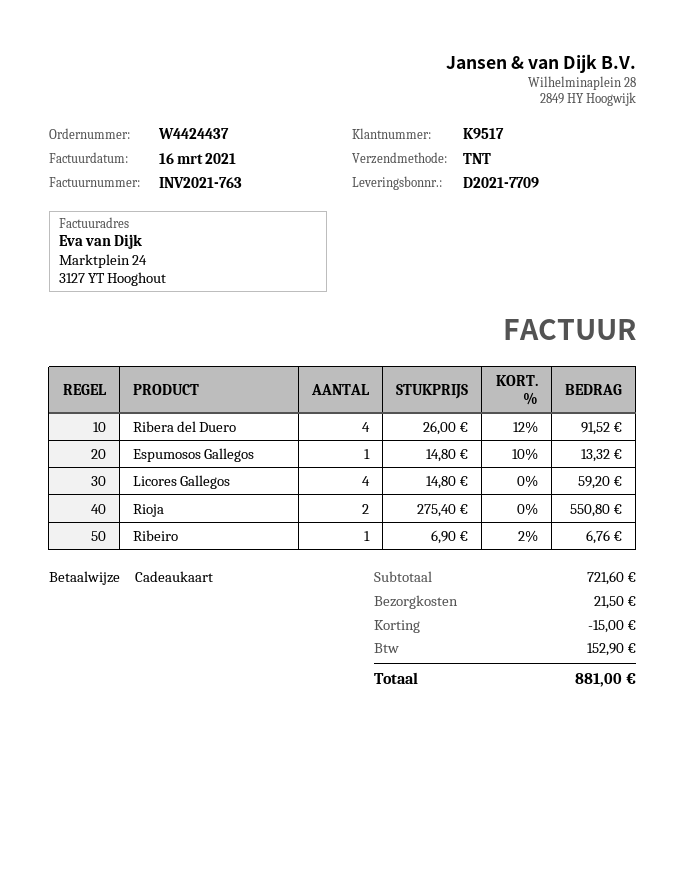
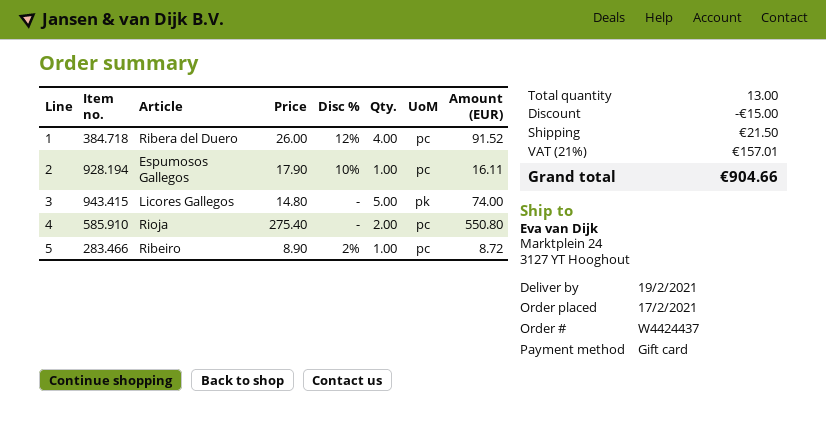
Espumosos Gallegos: 1 x 14.80 - 10% = 13.32 -> 1 x 17.90 - 10% = 16.11
Licores Gallegos: 4 x 14.80 = 59.20 -> 5 x 14.80 = 74.00
Ribeiro: 1 x 6.90 - 2% = 6.76 -> 1 x 8.90 - 2% = 8.72
tax: 152.90 -> 157.01
total: 881.00 -> 904.66

